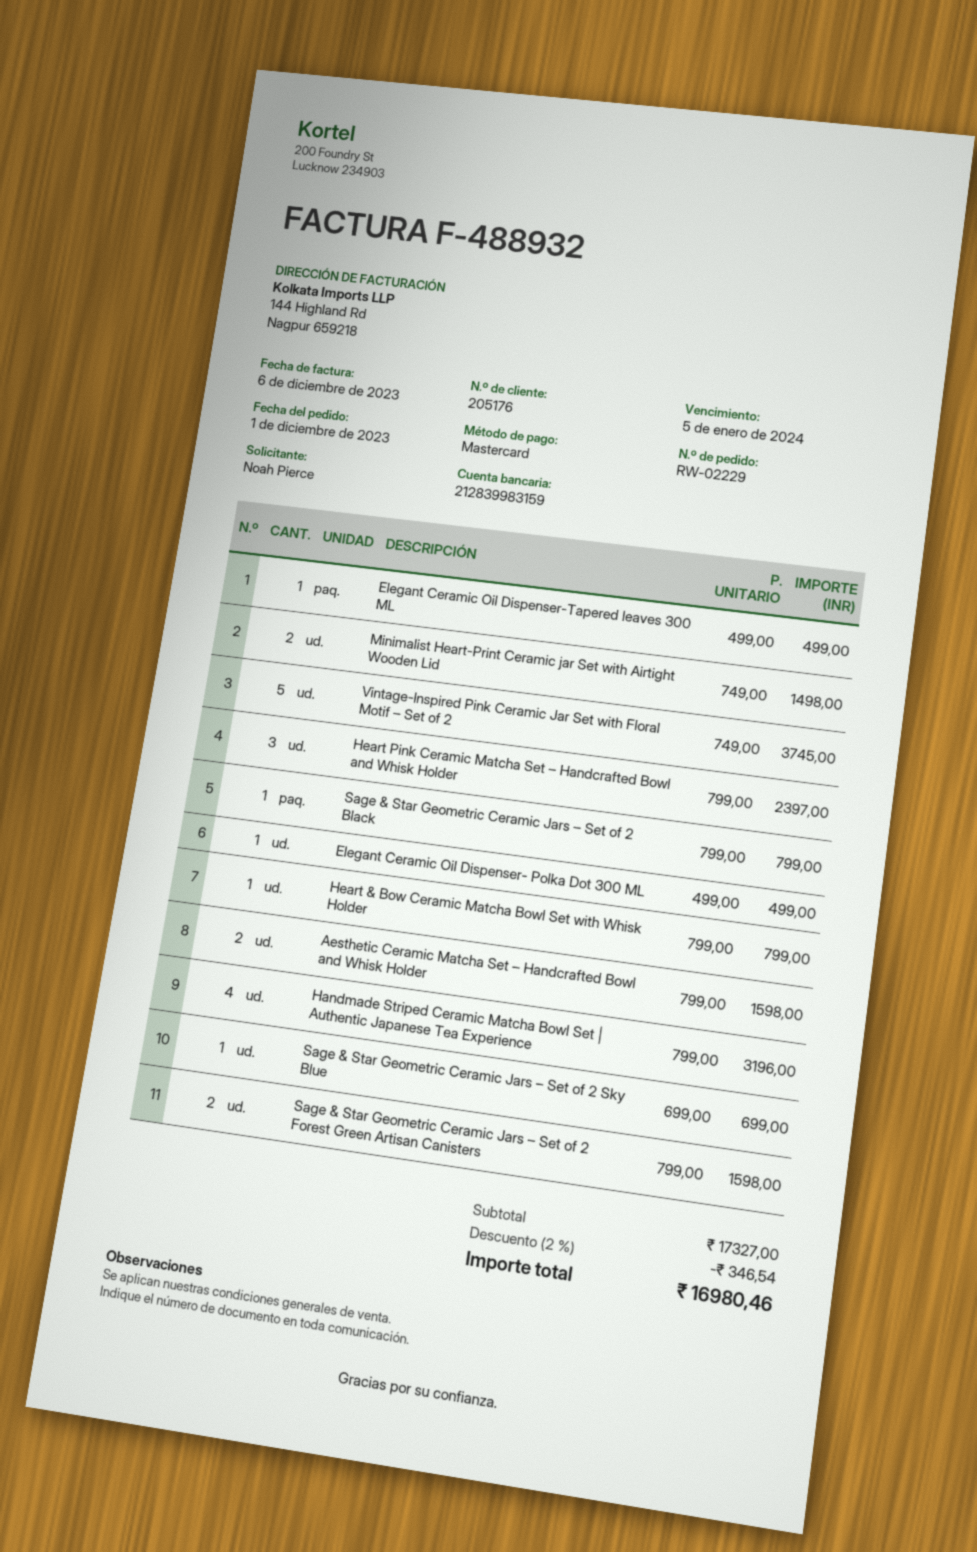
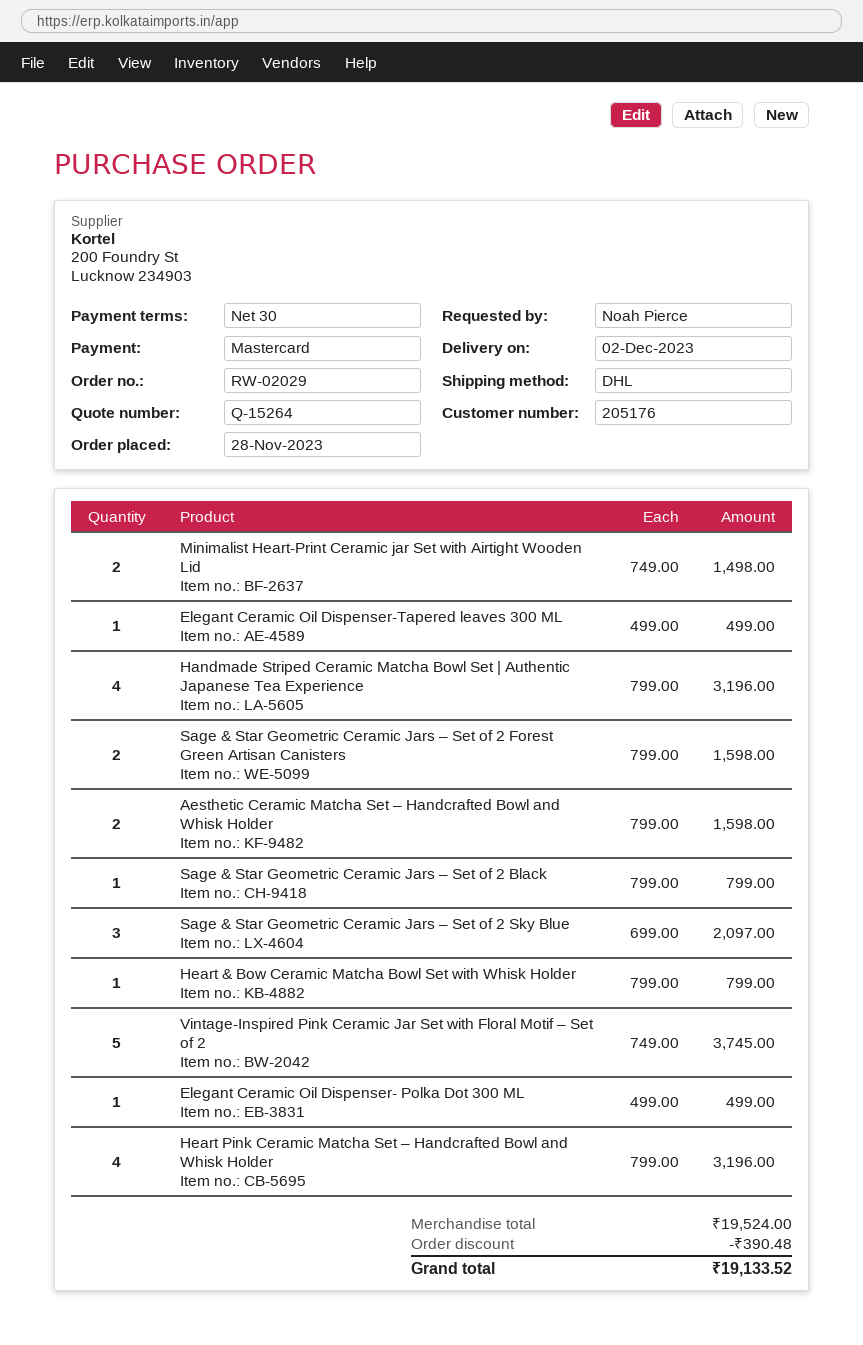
order number: RW-02229 -> RW-02029
order date: 2023-12-01 -> 2023-11-28
Heart Pink Ceramic Matcha Set – Handcrafted Bowl and Whisk Holder: 3 x 799.00 = 2397.00 -> 4 x 799.00 = 3196.00
Sage & Star Geometric Ceramic Jars – Set of 2 Sky Blue: 1 x 699.00 = 699.00 -> 3 x 699.00 = 2097.00
subtotal: 17327.00 -> 19524.00
discount: 346.54 -> 390.48
total: 16980.46 -> 19133.52

